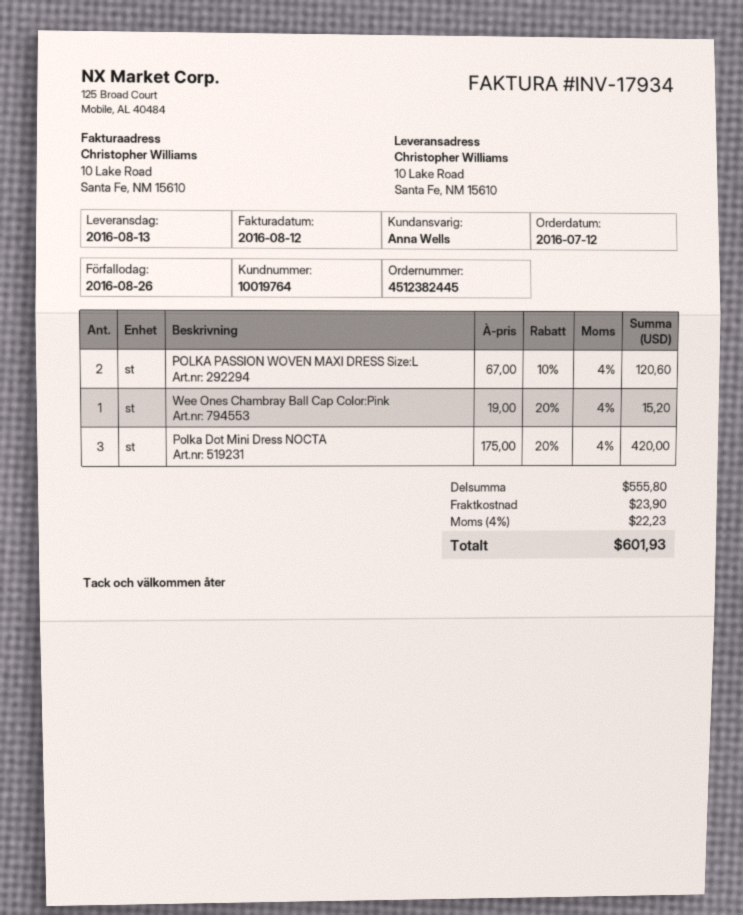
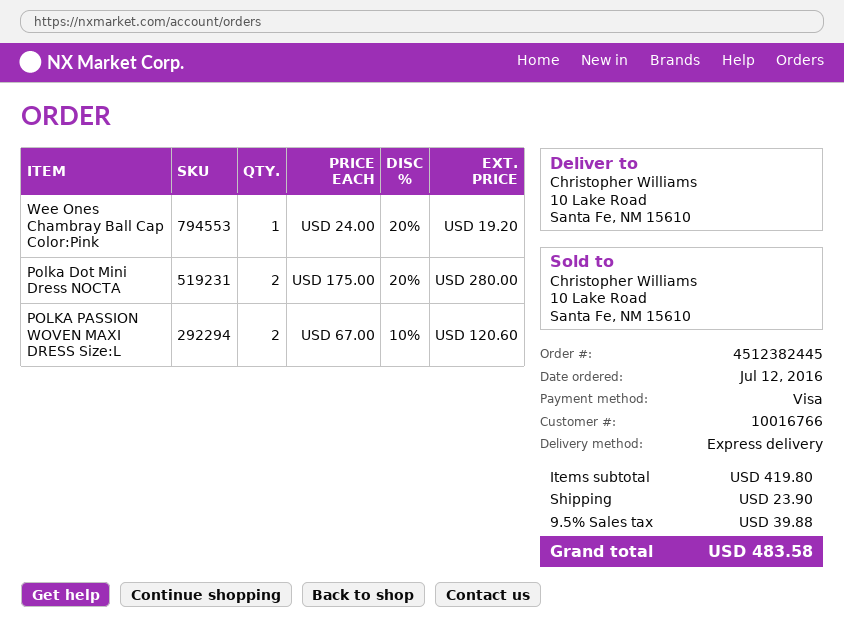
customer number: 10019764 -> 10016766
Wee Ones Chambray Ball Cap Color:Pink: 1 x 19.00 - 20% = 15.20 -> 1 x 24.00 - 20% = 19.20
Polka Dot Mini Dress NOCTA: 3 x 175.00 - 20% = 420.00 -> 2 x 175.00 - 20% = 280.00
subtotal: 555.80 -> 419.80
tax: 4% = 22.23 -> 9.5% = 39.88
total: 601.93 -> 483.58

